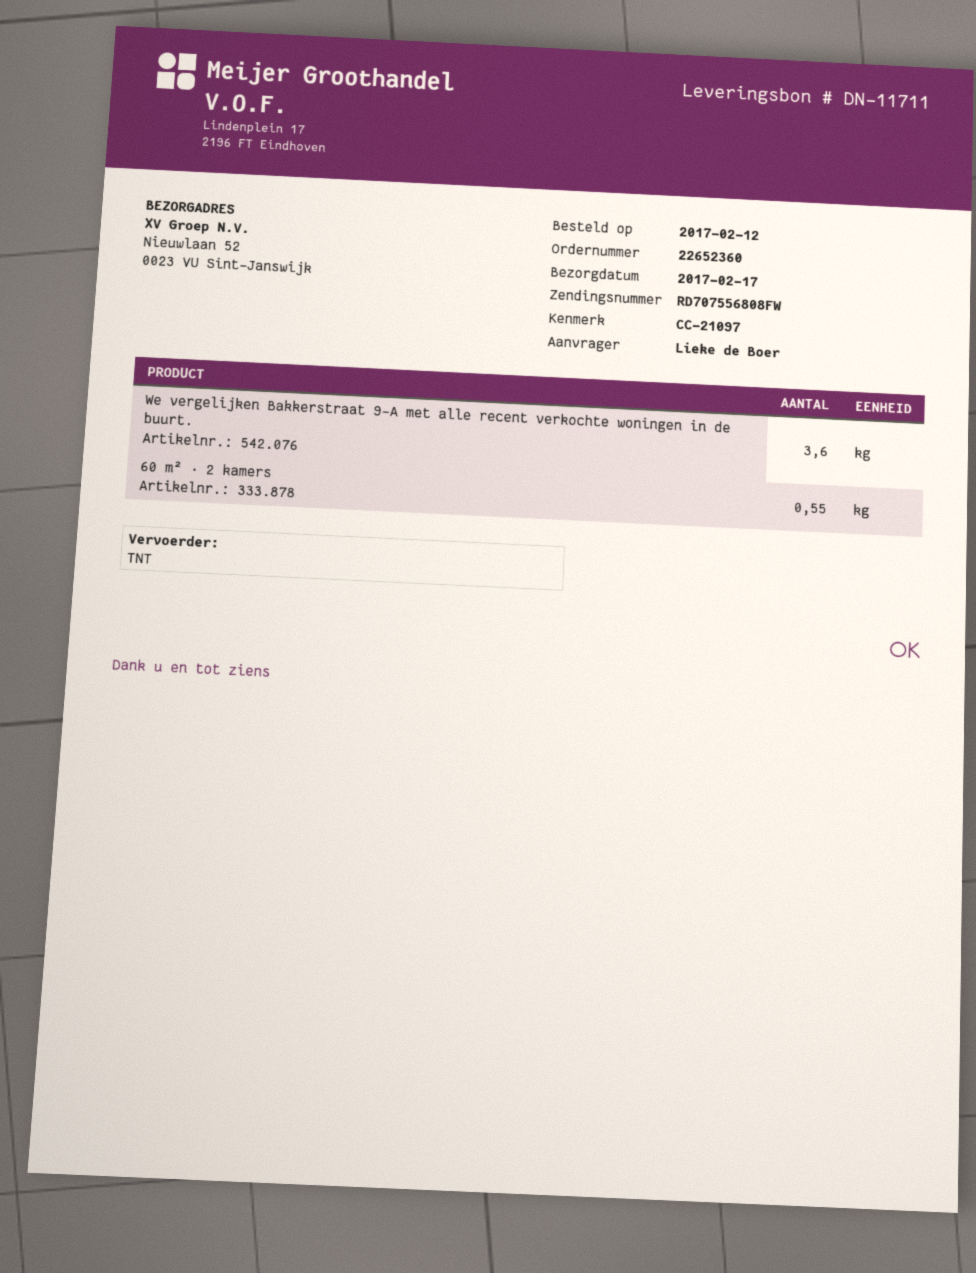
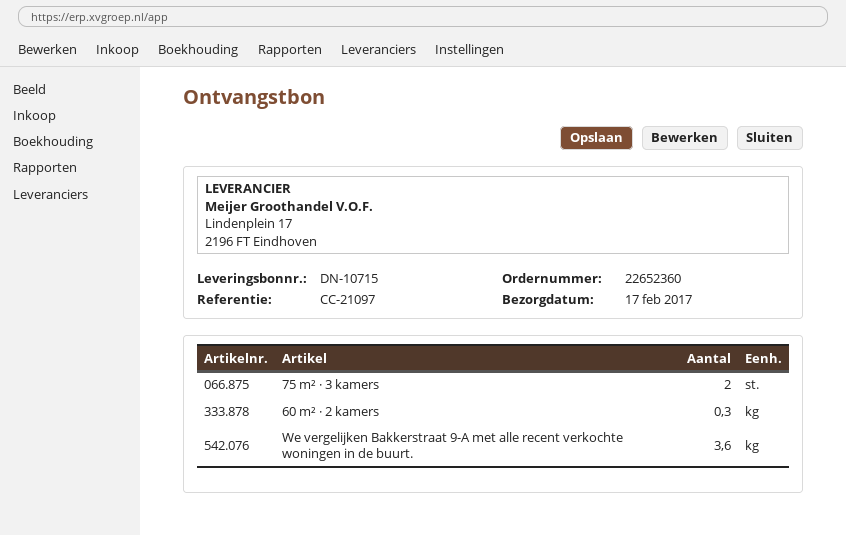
delivery note number: DN-11711 -> DN-10715
60 m² · 2 kamers: 0.55 -> 0.3
75 m² · 3 kamers: none -> 2

